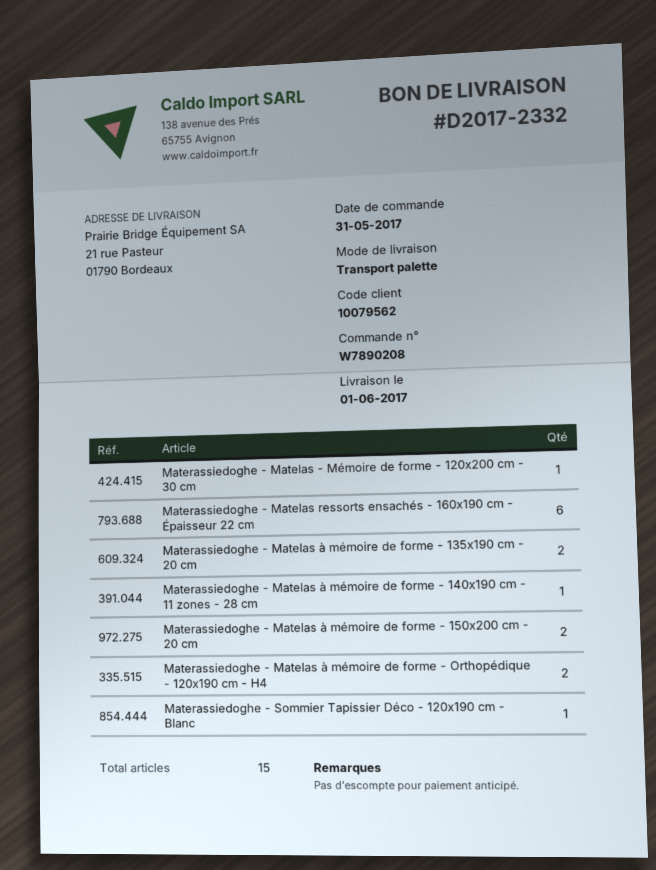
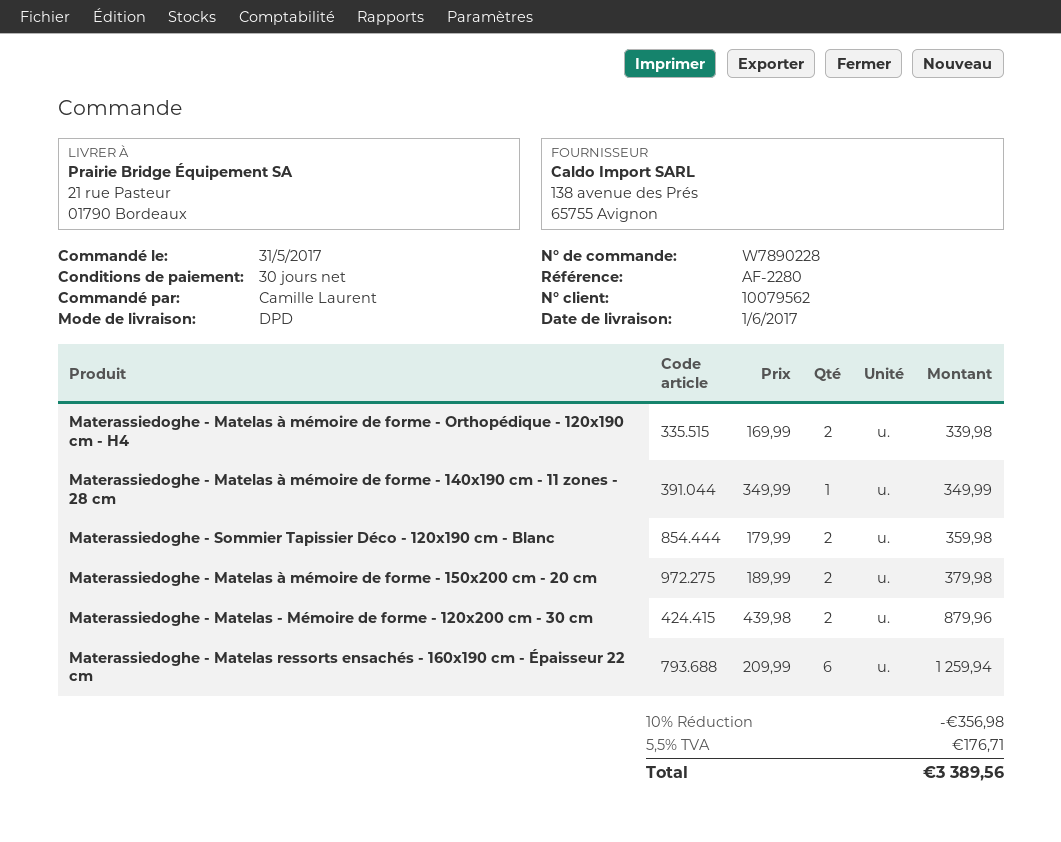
order number: W7890208 -> W7890228
shipping method: pallet freight -> DPD
Materassiedoghe - Matelas - Mémoire de forme - 120x200 cm - 30 cm: 1 -> 2
Materassiedoghe - Matelas à mémoire de forme - 135x190 cm - 20 cm: 2 -> none
Materassiedoghe - Sommier Tapissier Déco - 120x190 cm - Blanc: 1 -> 2

